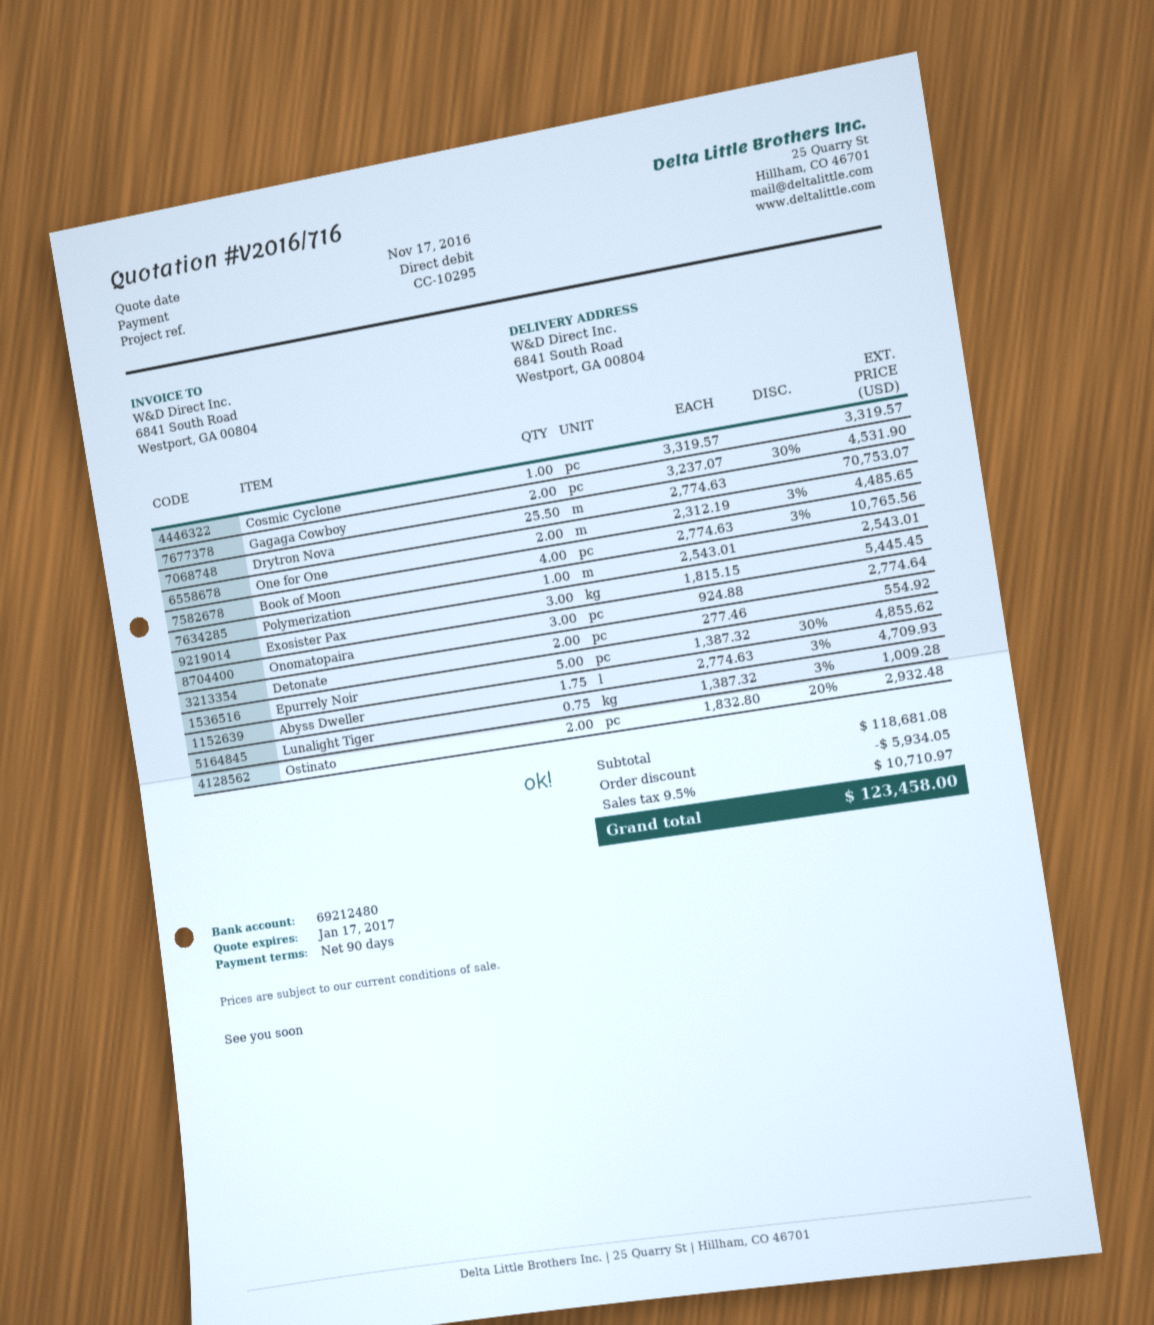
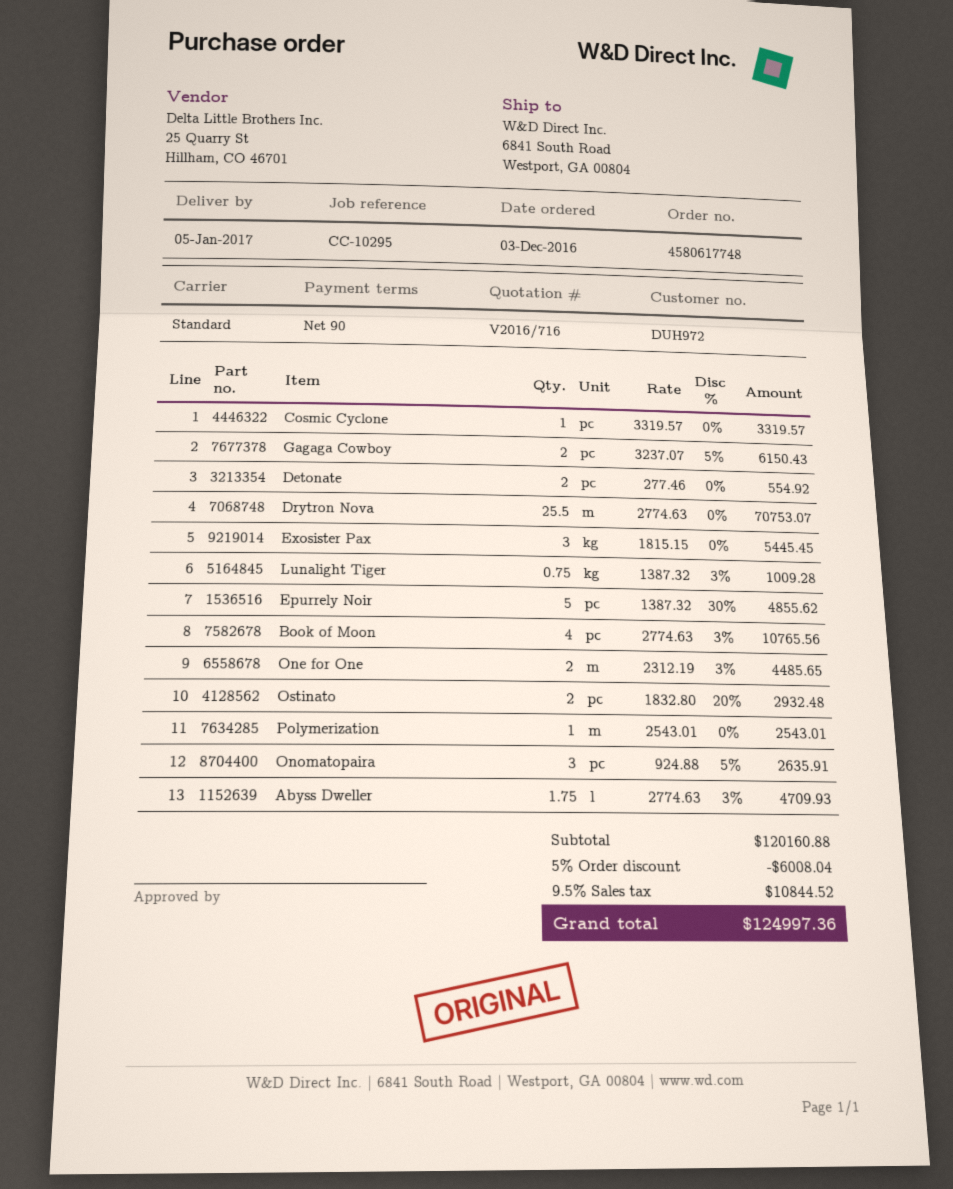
Gagaga Cowboy: 2 x 3237.07 - 30% = 4531.90 -> 2 x 3237.07 - 5% = 6150.43
Onomatopaira: 3 x 924.88 = 2774.64 -> 3 x 924.88 - 5% = 2635.91
subtotal: 118681.08 -> 120160.88
discount: 5934.05 -> 6008.04
tax: 9.5% = 10710.97 -> 9.5% = 10844.52
total: 123458.00 -> 124997.36

